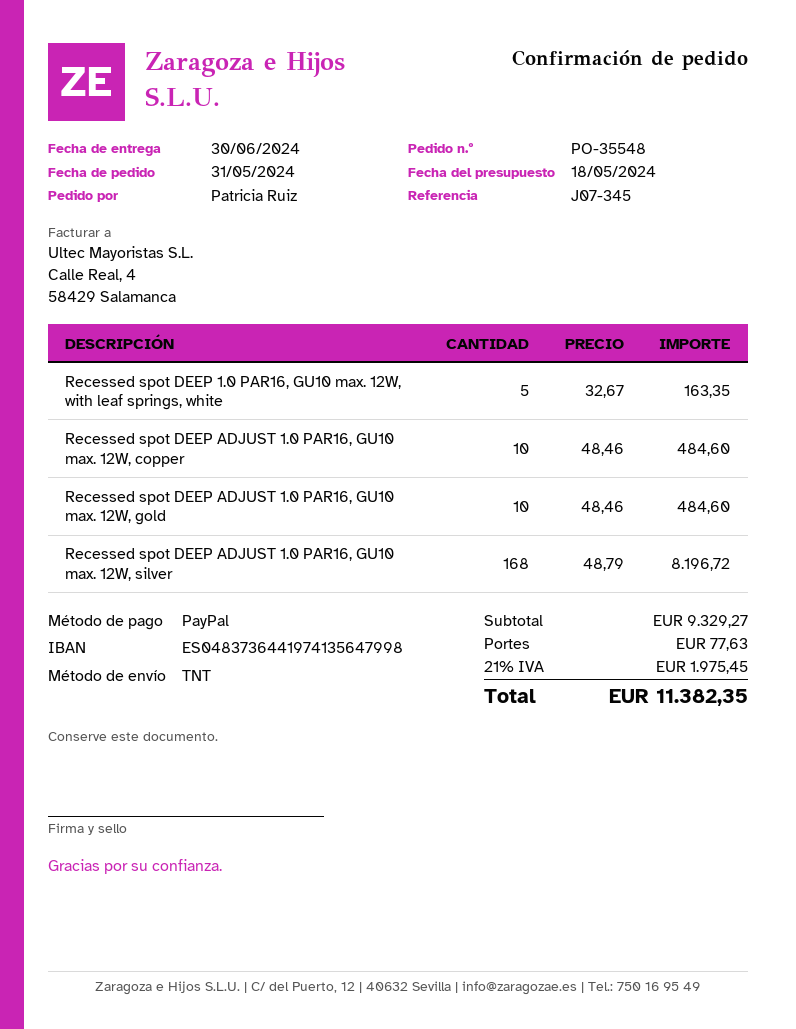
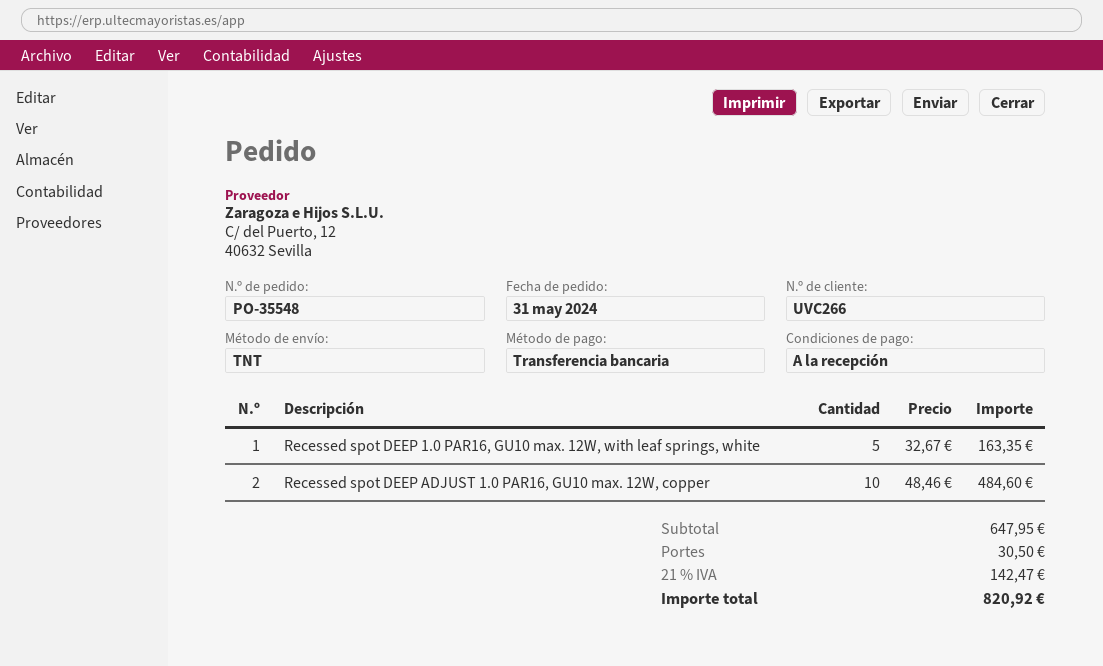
payment method: PayPal -> bank transfer
Recessed spot DEEP ADJUST 1.0 PAR16, GU10 max. 12W, gold: 10 x 48.46 = 484.60 -> none
Recessed spot DEEP ADJUST 1.0 PAR16, GU10 max. 12W, silver: 168 x 48.79 = 8196.72 -> none
subtotal: 9329.27 -> 647.95
shipping: 77.63 -> 30.50
tax: 21% = 1975.45 -> 21% = 142.47
total: 11382.35 -> 820.92

